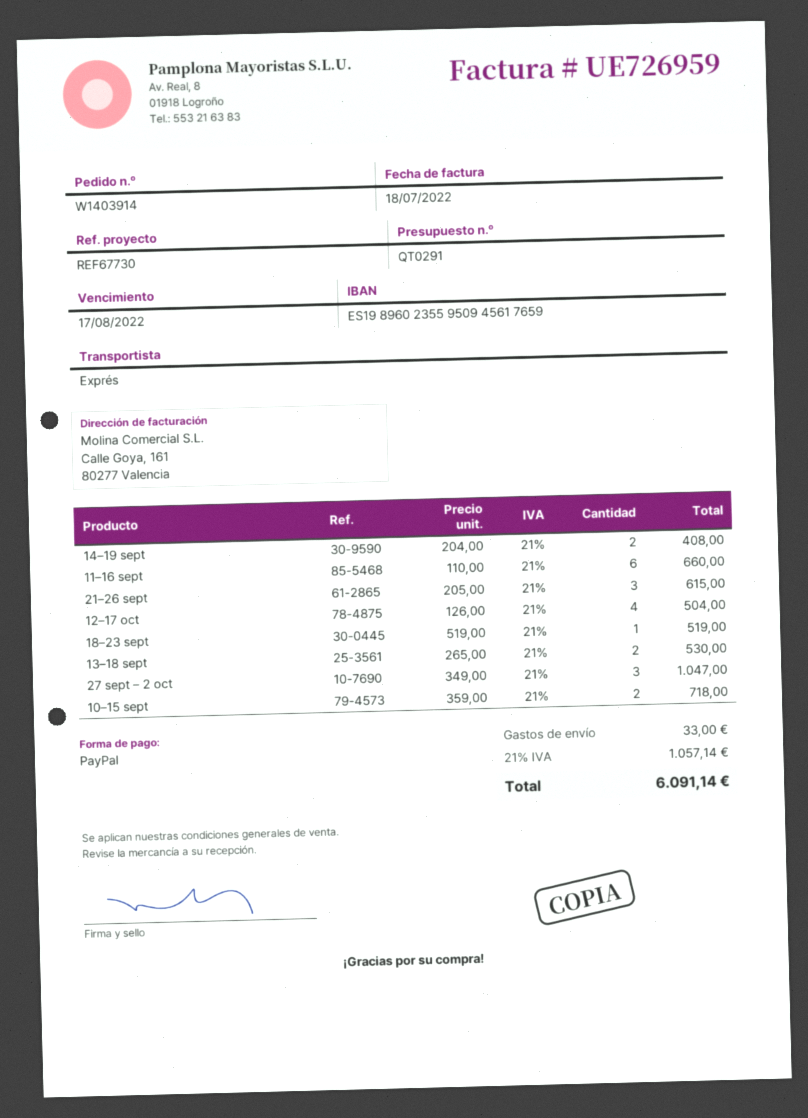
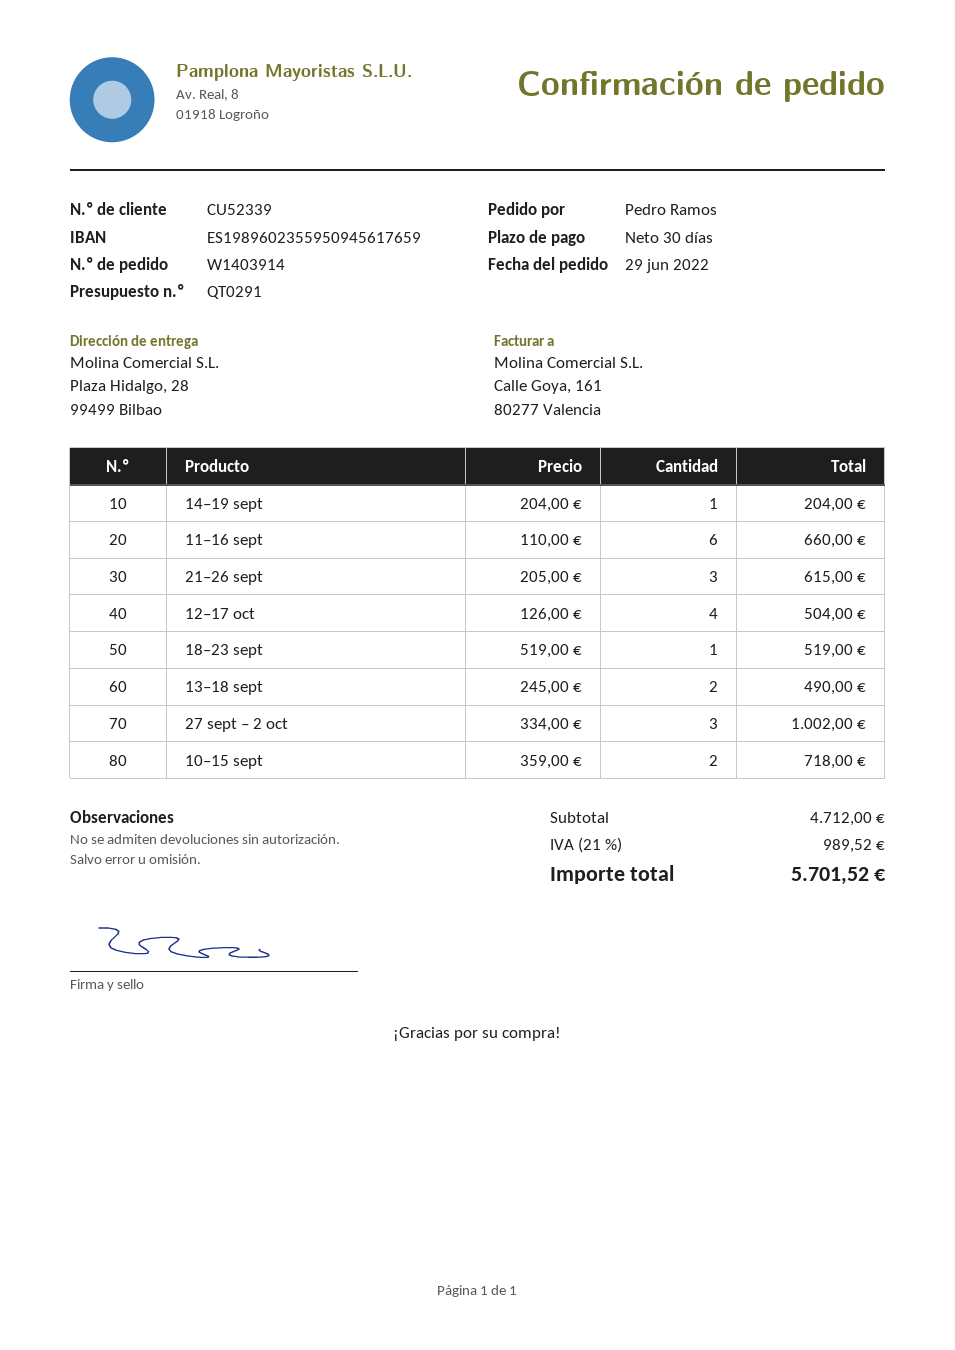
14–19 sept: 2 x 204.00 = 408.00 -> 1 x 204.00 = 204.00
13–18 sept: 2 x 265.00 = 530.00 -> 2 x 245.00 = 490.00
27 sept – 2 oct: 3 x 349.00 = 1047.00 -> 3 x 334.00 = 1002.00
shipping: 33.00 -> none
tax: 21% = 1057.14 -> 21% = 989.52
total: 6091.14 -> 5701.52

